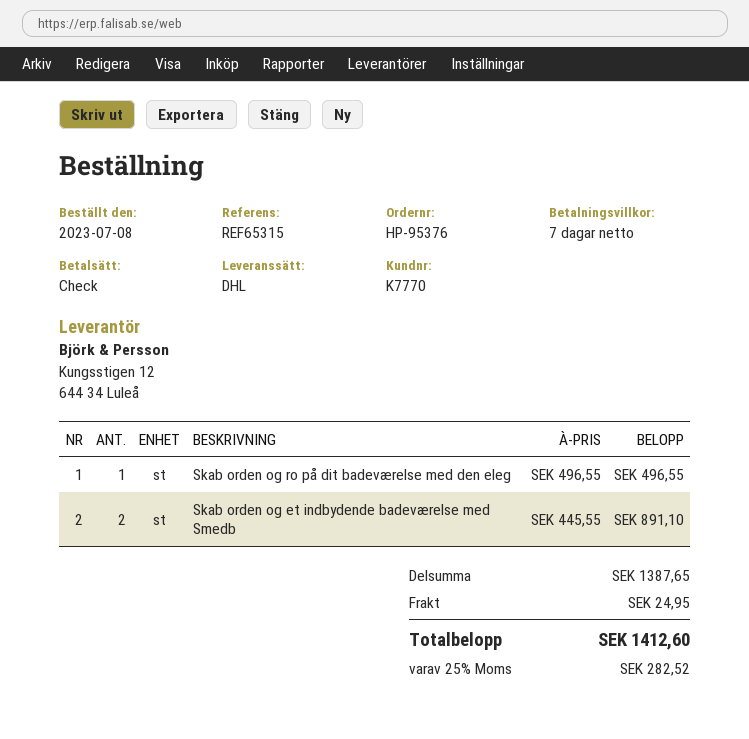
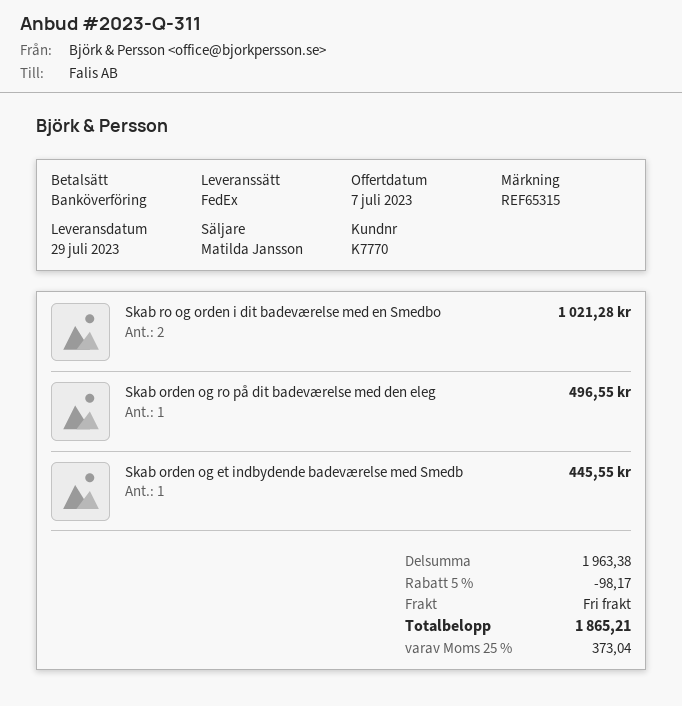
payment method: cheque -> bank transfer
shipping method: DHL -> FedEx
Skab orden og et indbydende badeværelse med Smedb: 2 for 891.10 -> 1 for 445.55
Skab ro og orden i dit badeværelse med en Smedbo: none -> 2 for 1021.28
subtotal: 1387.65 -> 1963.38
discount: none -> 5% = 98.17
shipping: 24.95 -> 0.00
tax: 25% = 282.52 -> 25% = 373.04
total: 1412.60 -> 1865.21

